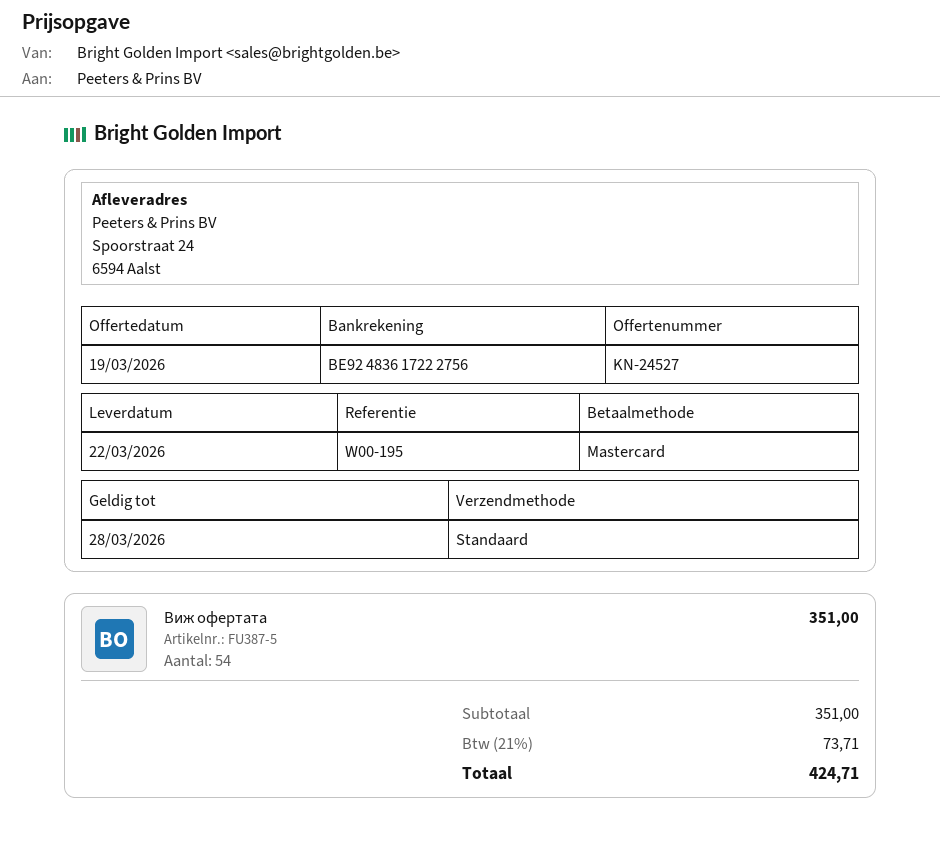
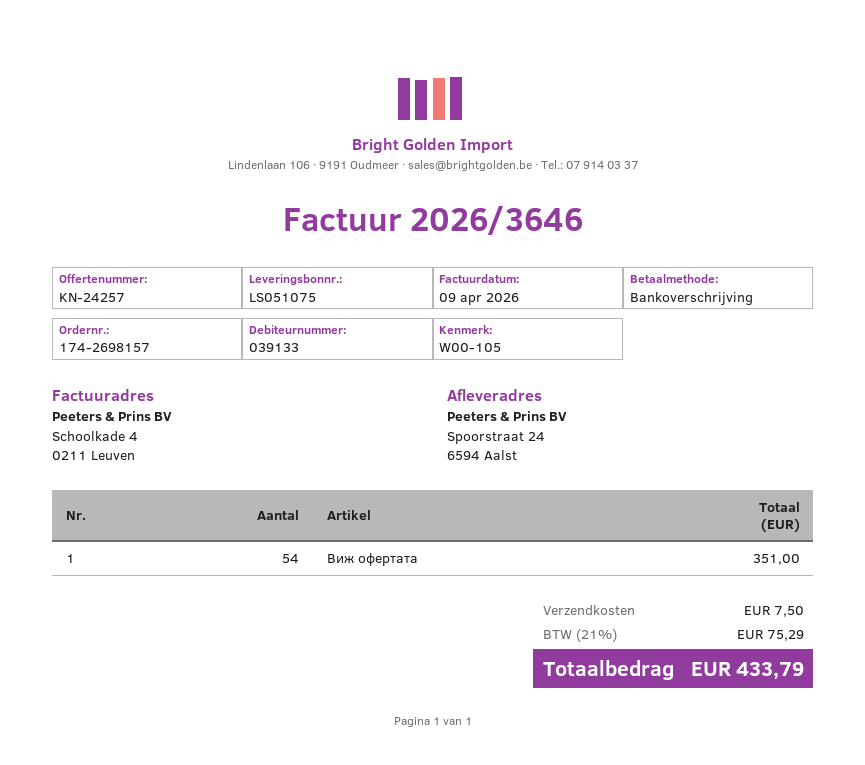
quote number: KN-24527 -> KN-24257
reference: W00-195 -> W00-105
payment method: Mastercard -> bank transfer
shipping: none -> 7.50
tax: 21% = 73.71 -> 21% = 75.29
total: 424.71 -> 433.79

